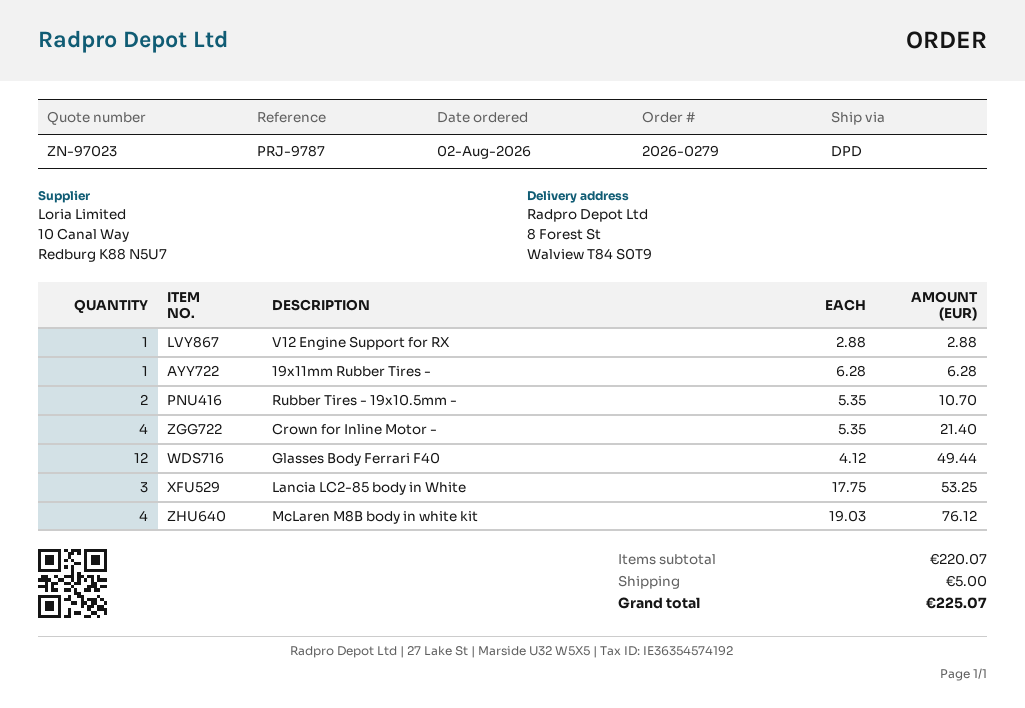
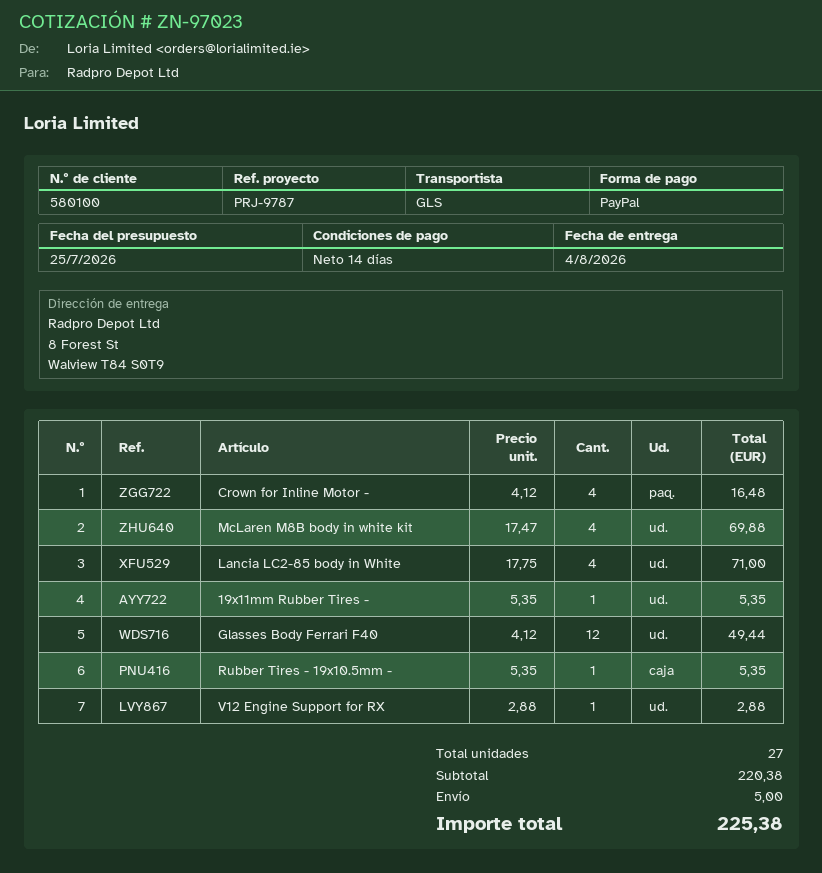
shipping method: DPD -> GLS
19x11mm Rubber Tires -: 1 x 6.28 = 6.28 -> 1 x 5.35 = 5.35
Rubber Tires - 19x10.5mm -: 2 x 5.35 = 10.70 -> 1 x 5.35 = 5.35
Crown for Inline Motor -: 4 x 5.35 = 21.40 -> 4 x 4.12 = 16.48
Lancia LC2-85 body in White: 3 x 17.75 = 53.25 -> 4 x 17.75 = 71.00
McLaren M8B body in white kit: 4 x 19.03 = 76.12 -> 4 x 17.47 = 69.88
subtotal: 220.07 -> 220.38
total: 225.07 -> 225.38

